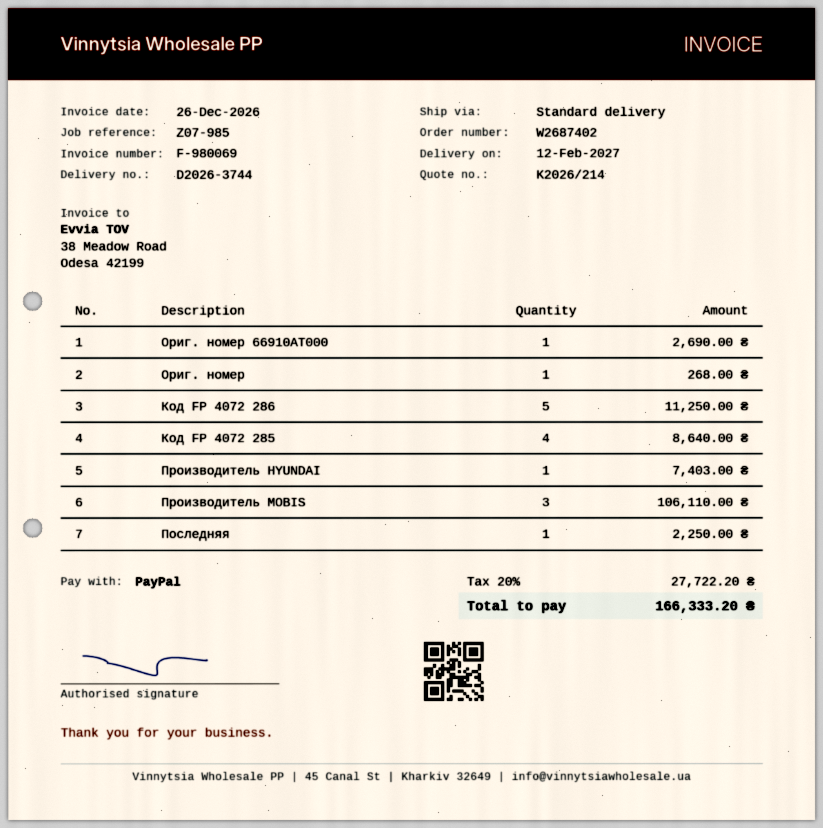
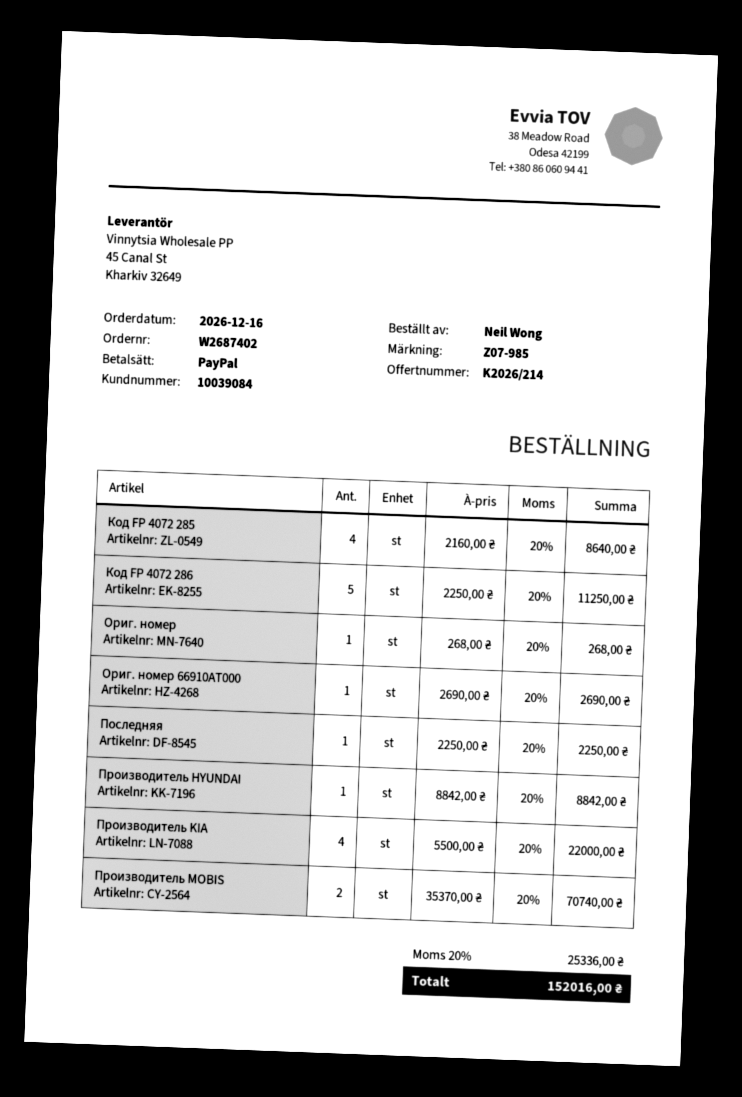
Производитель HYUNDAI: 1 for 7403.00 -> 1 for 8842.00
Производитель MOBIS: 3 for 106110.00 -> 2 for 70740.00
Производитель KIA: none -> 4 for 22000.00
tax: 20% = 27722.20 -> 20% = 25336.00
total: 166333.20 -> 152016.00

